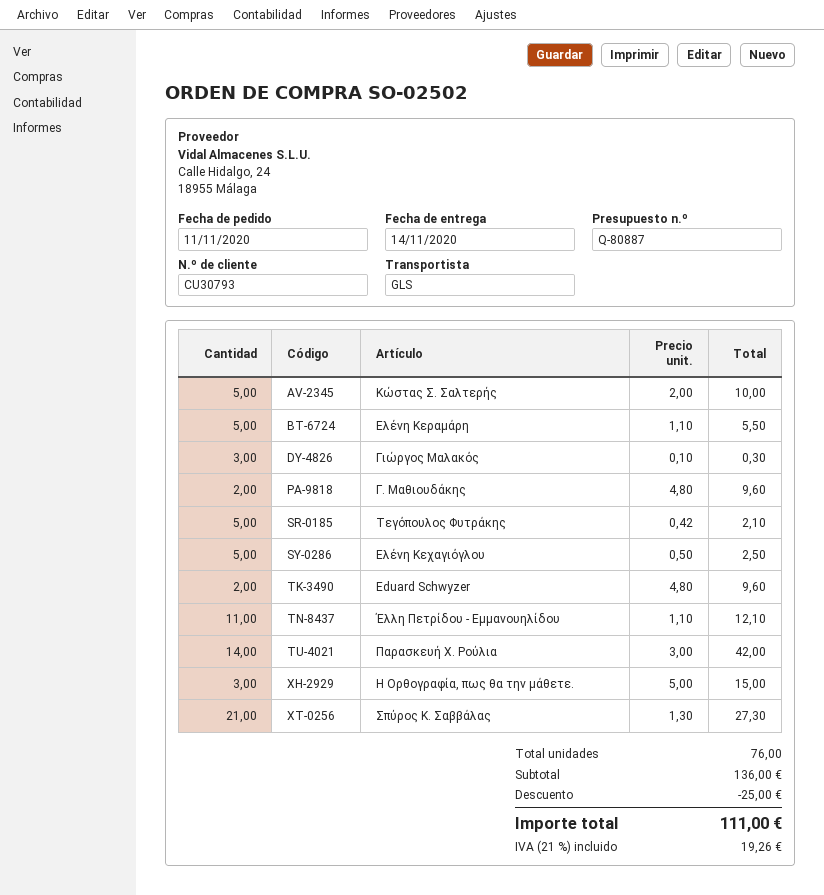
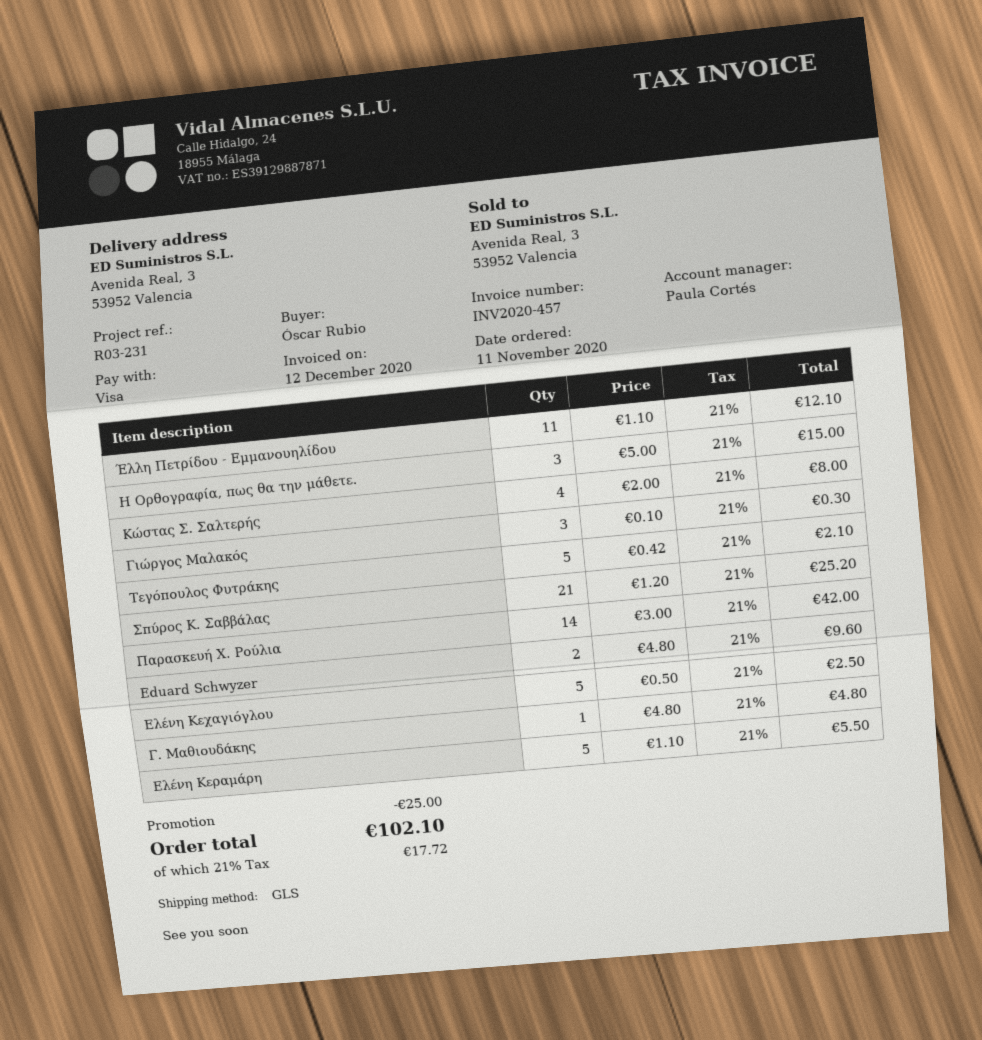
Κώστας Σ. Σαλτερής: 5 x 2.00 = 10.00 -> 4 x 2.00 = 8.00
Γ. Μαθιουδάκης: 2 x 4.80 = 9.60 -> 1 x 4.80 = 4.80
Σπύρος Κ. Σαββάλας: 21 x 1.30 = 27.30 -> 21 x 1.20 = 25.20
tax: 21% = 19.26 -> 21% = 17.72
total: 111.00 -> 102.10

